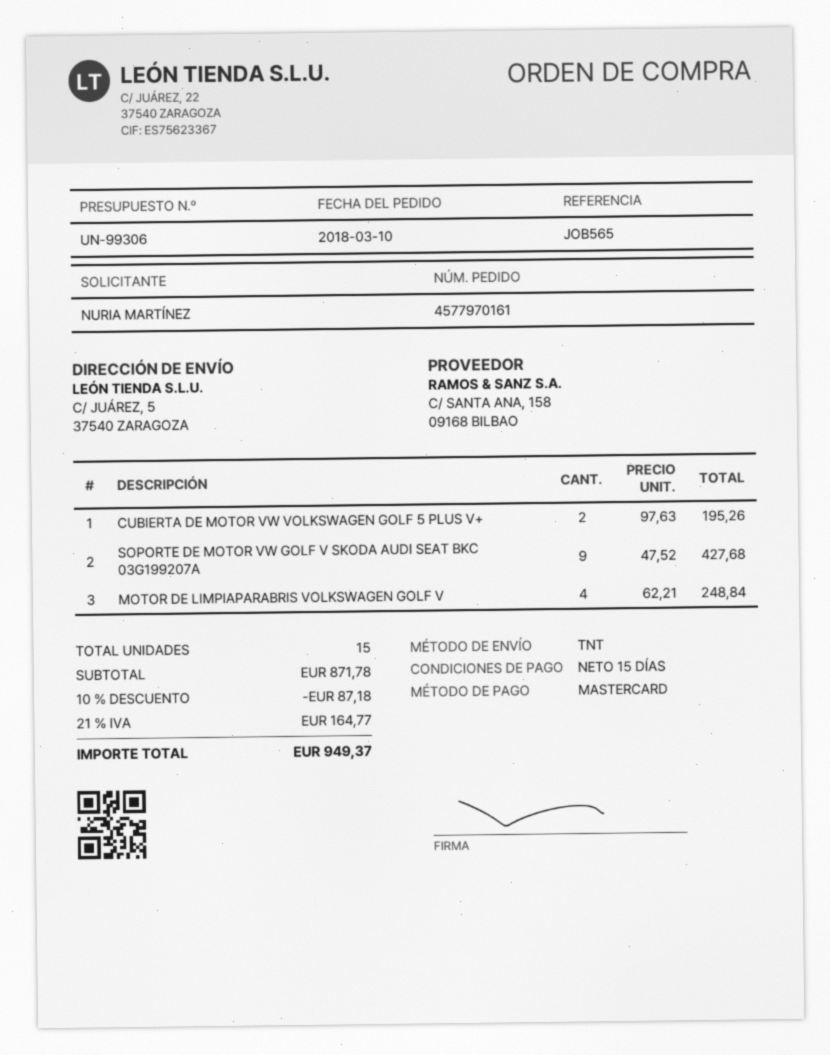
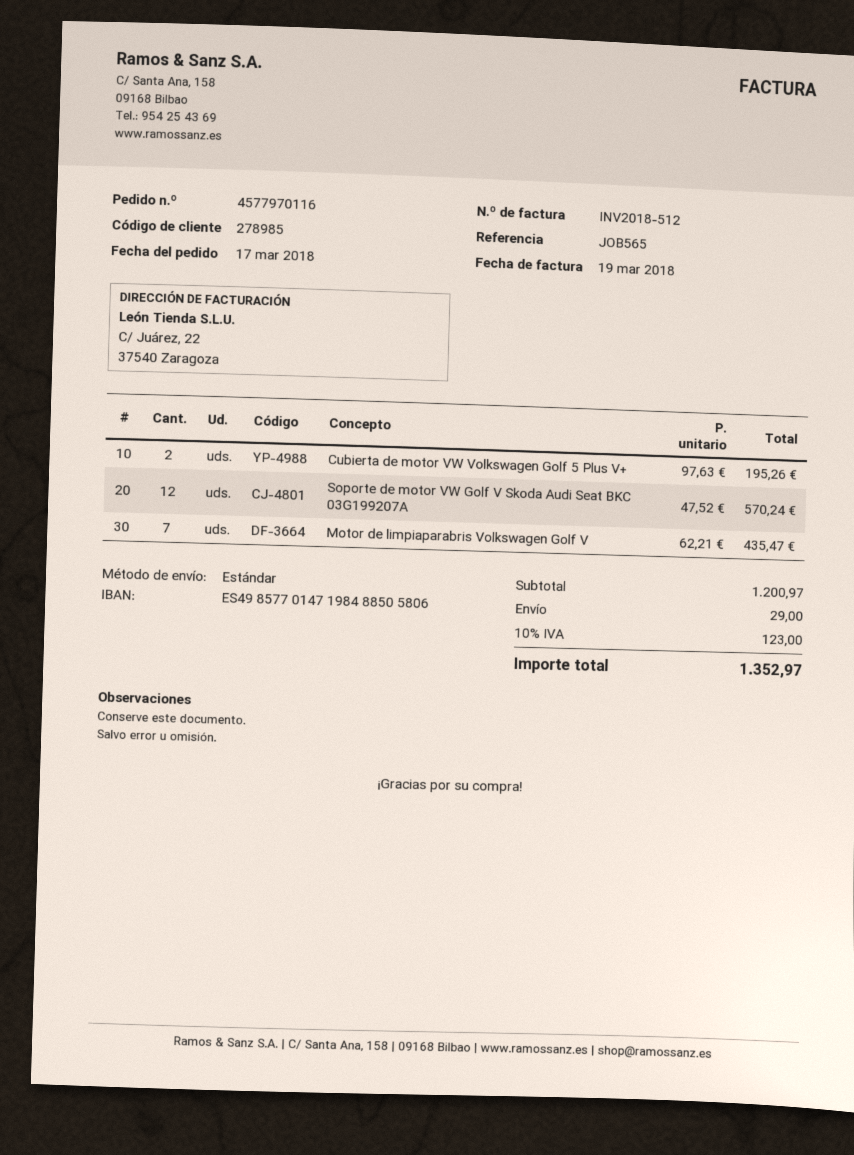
order number: 4577970161 -> 4577970116
order date: 2018-03-10 -> 2018-03-17
shipping method: TNT -> standard
SOPORTE DE MOTOR VW GOLF V SKODA AUDI SEAT BKC 03G199207A: 9 x 47.52 = 427.68 -> 12 x 47.52 = 570.24
MOTOR DE LIMPIAPARABRIS VOLKSWAGEN GOLF V: 4 x 62.21 = 248.84 -> 7 x 62.21 = 435.47
subtotal: 871.78 -> 1200.97
discount: 10% = 87.18 -> none
shipping: none -> 29.00
tax: 21% = 164.77 -> 10% = 123.00
total: 949.37 -> 1352.97

